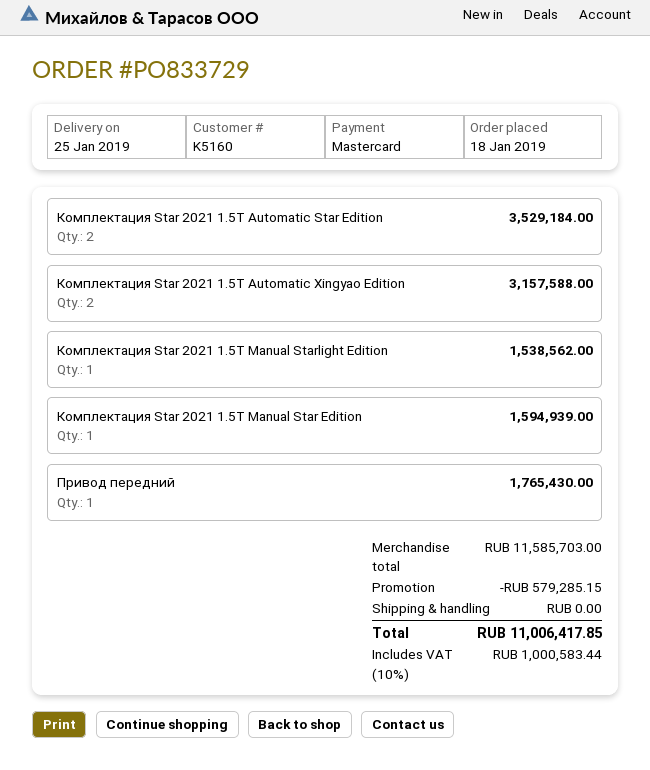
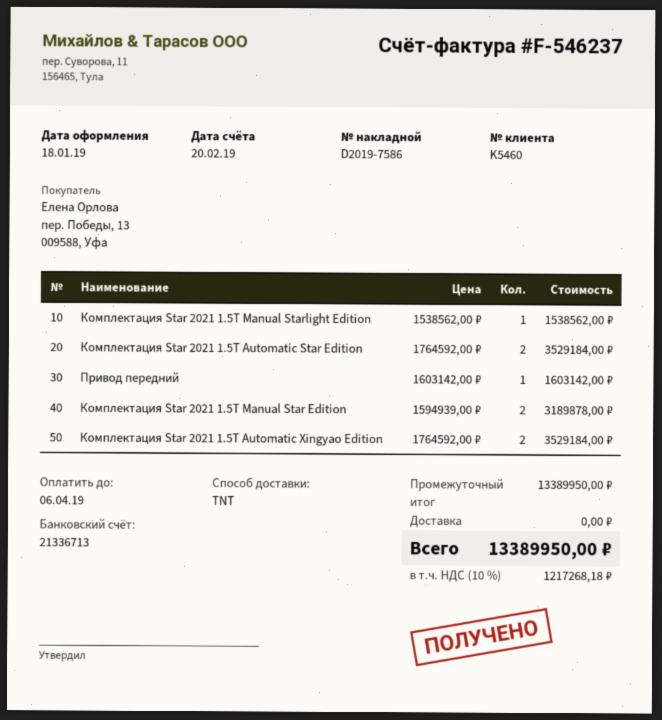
customer number: K5160 -> K5460
Комплектация Star 2021 1.5T Automatic Xingyao Edition: 2 for 3157588.00 -> 2 for 3529184.00
Комплектация Star 2021 1.5T Manual Star Edition: 1 for 1594939.00 -> 2 for 3189878.00
Привод передний: 1 for 1765430.00 -> 1 for 1603142.00
subtotal: 11585703.00 -> 13389950.00
discount: 579285.15 -> none
tax: 10% = 1000583.44 -> 10% = 1217268.18
total: 11006417.85 -> 13389950.00

